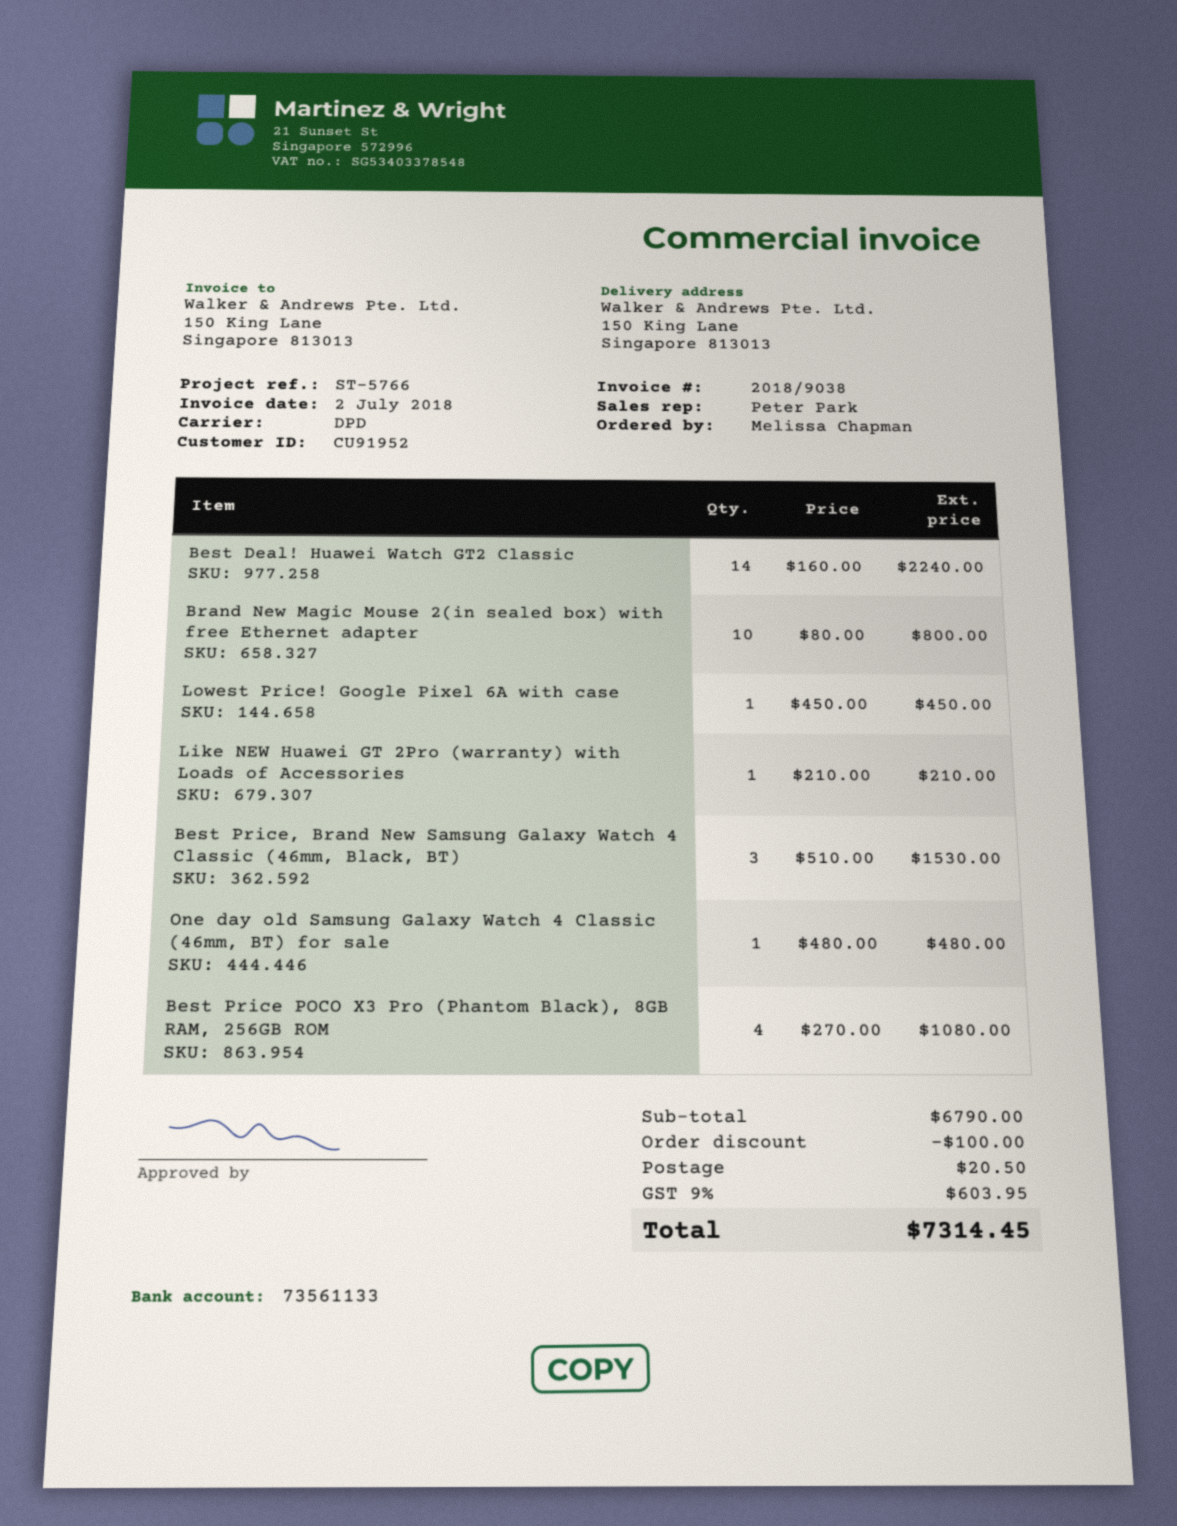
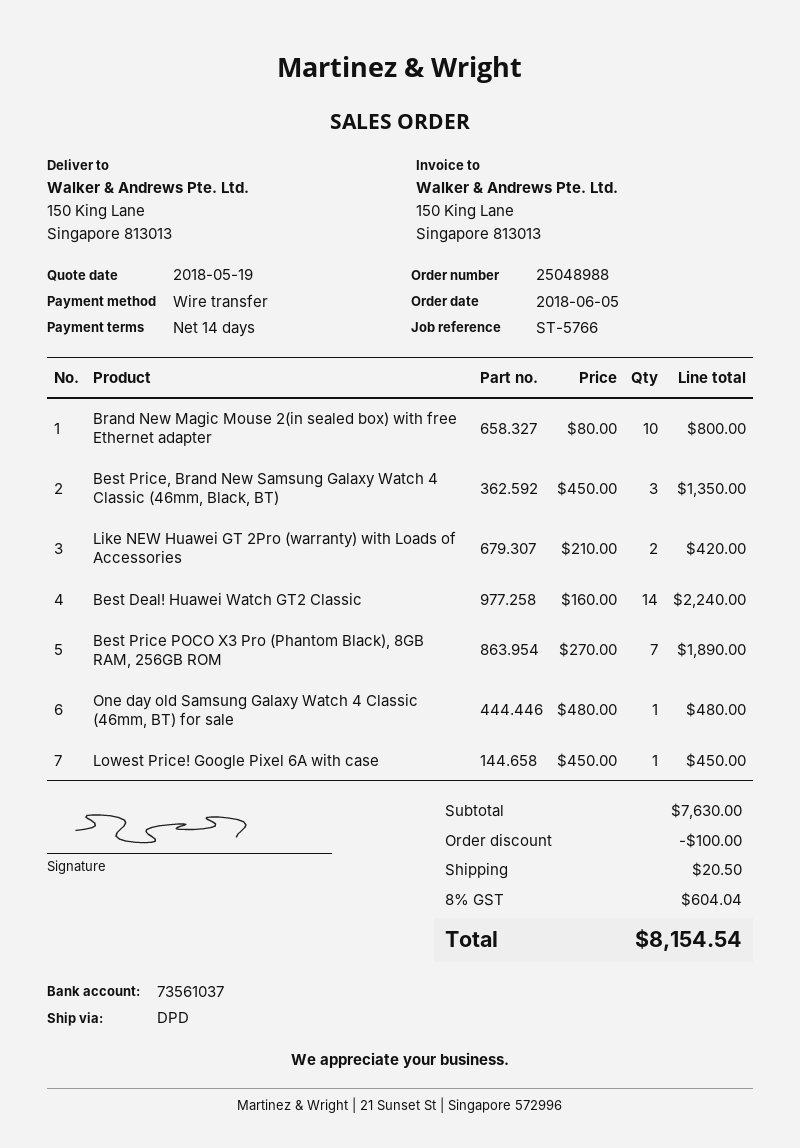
bank account: 73561133 -> 73561037
Like NEW Huawei GT 2Pro (warranty) with Loads of Accessories: 1 x 210.00 = 210.00 -> 2 x 210.00 = 420.00
Best Price, Brand New Samsung Galaxy Watch 4 Classic (46mm, Black, BT): 3 x 510.00 = 1530.00 -> 3 x 450.00 = 1350.00
Best Price POCO X3 Pro (Phantom Black), 8GB RAM, 256GB ROM: 4 x 270.00 = 1080.00 -> 7 x 270.00 = 1890.00
subtotal: 6790.00 -> 7630.00
tax: 9% = 603.95 -> 8% = 604.04
total: 7314.45 -> 8154.54

